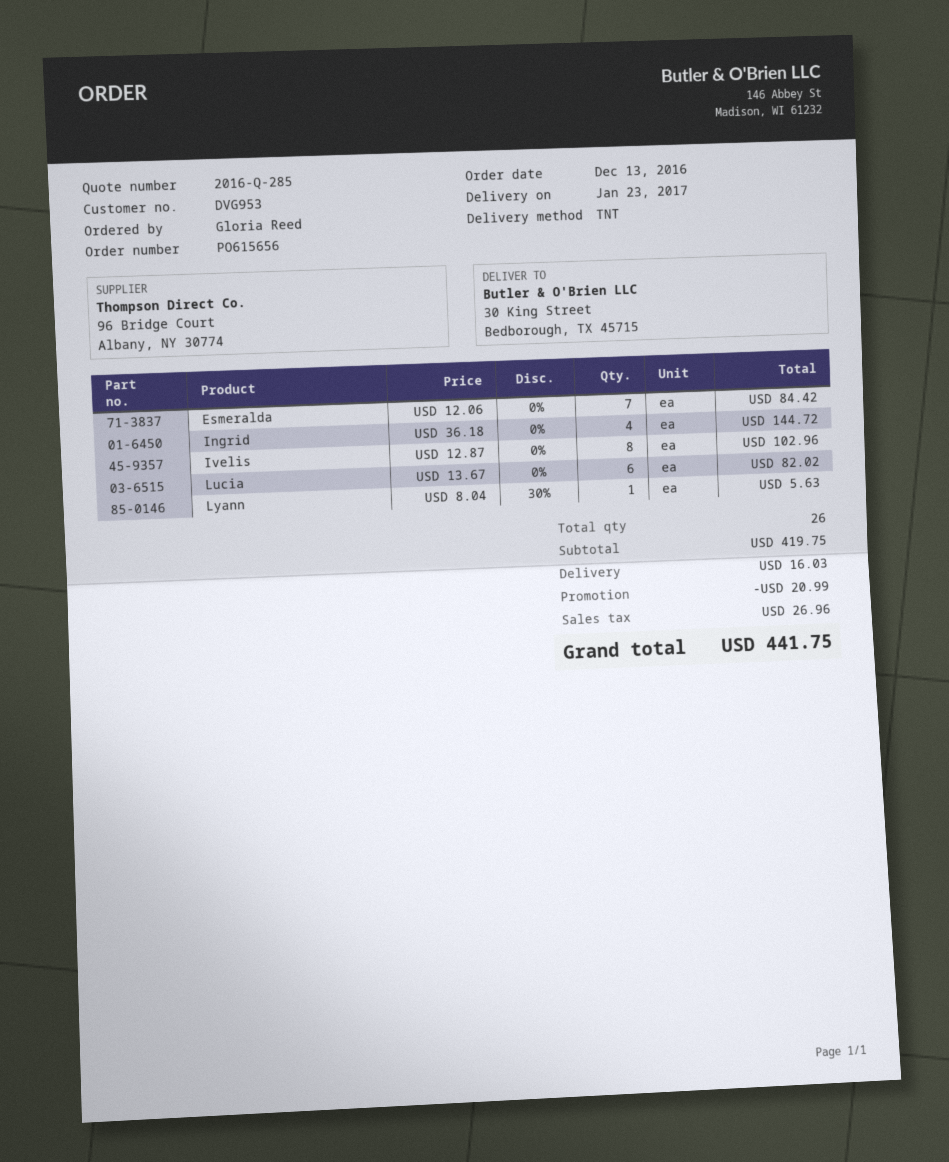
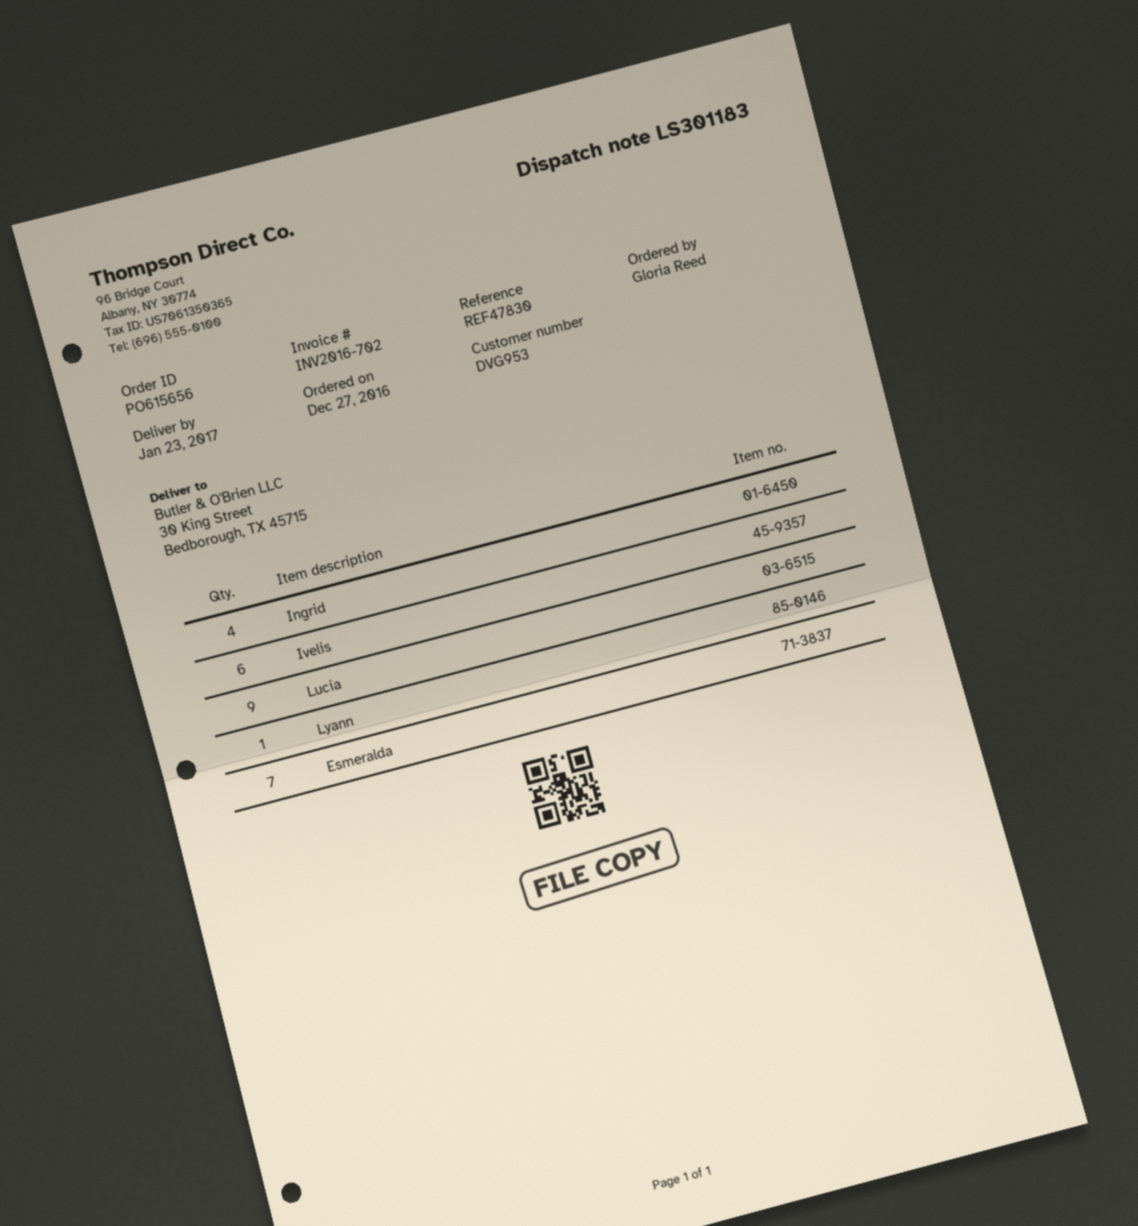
order date: 2016-12-13 -> 2016-12-27
Ivelis: 8 -> 6
Lucia: 6 -> 9

